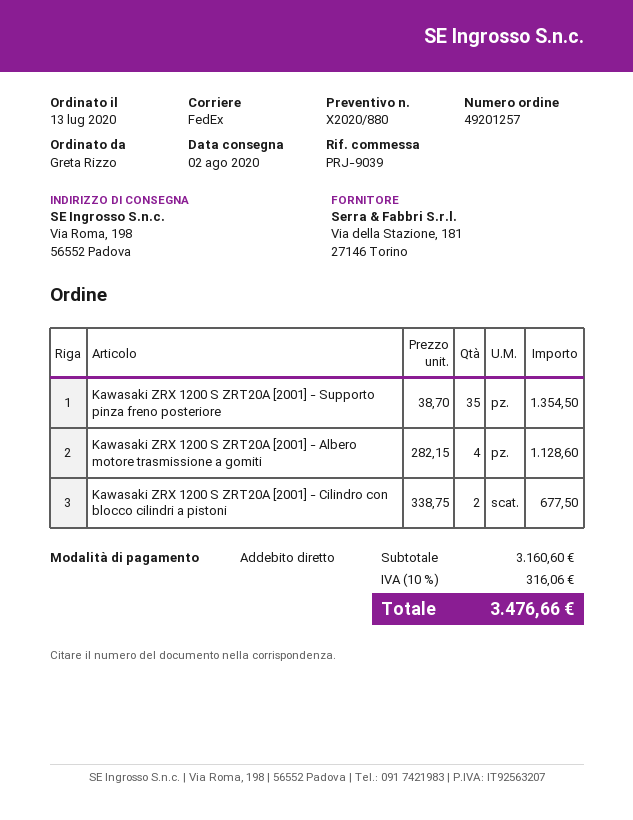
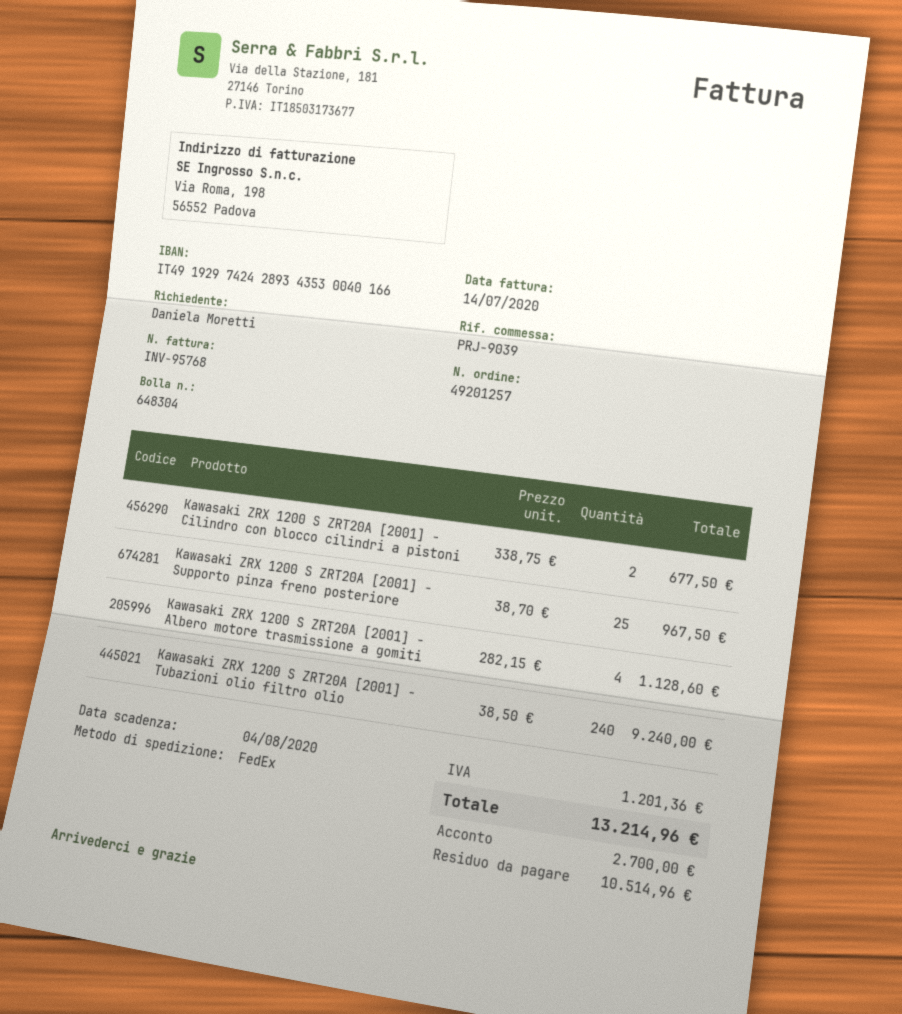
ordered by: Greta Rizzo -> Daniela Moretti
Kawasaki ZRX 1200 S ZRT20A [2001] - Supporto pinza freno posteriore: 35 x 38.70 = 1354.50 -> 25 x 38.70 = 967.50
Kawasaki ZRX 1200 S ZRT20A [2001] - Tubazioni olio filtro olio: none -> 240 x 38.50 = 9240.00
tax: 316.06 -> 1201.36
total: 3476.66 -> 13214.96

